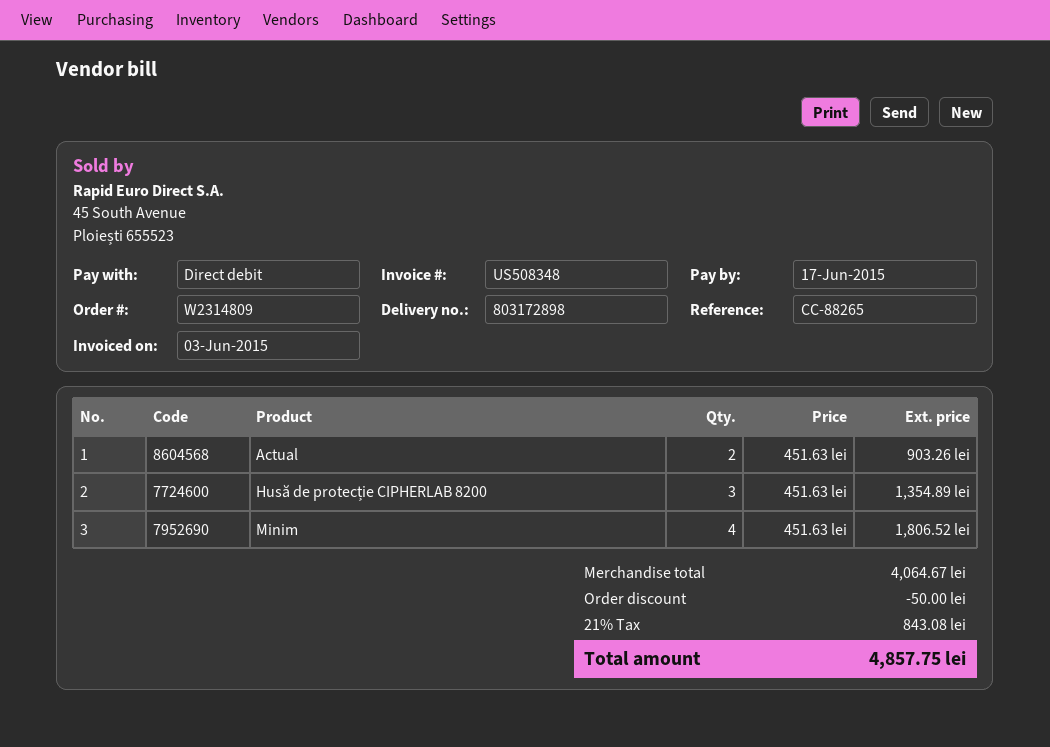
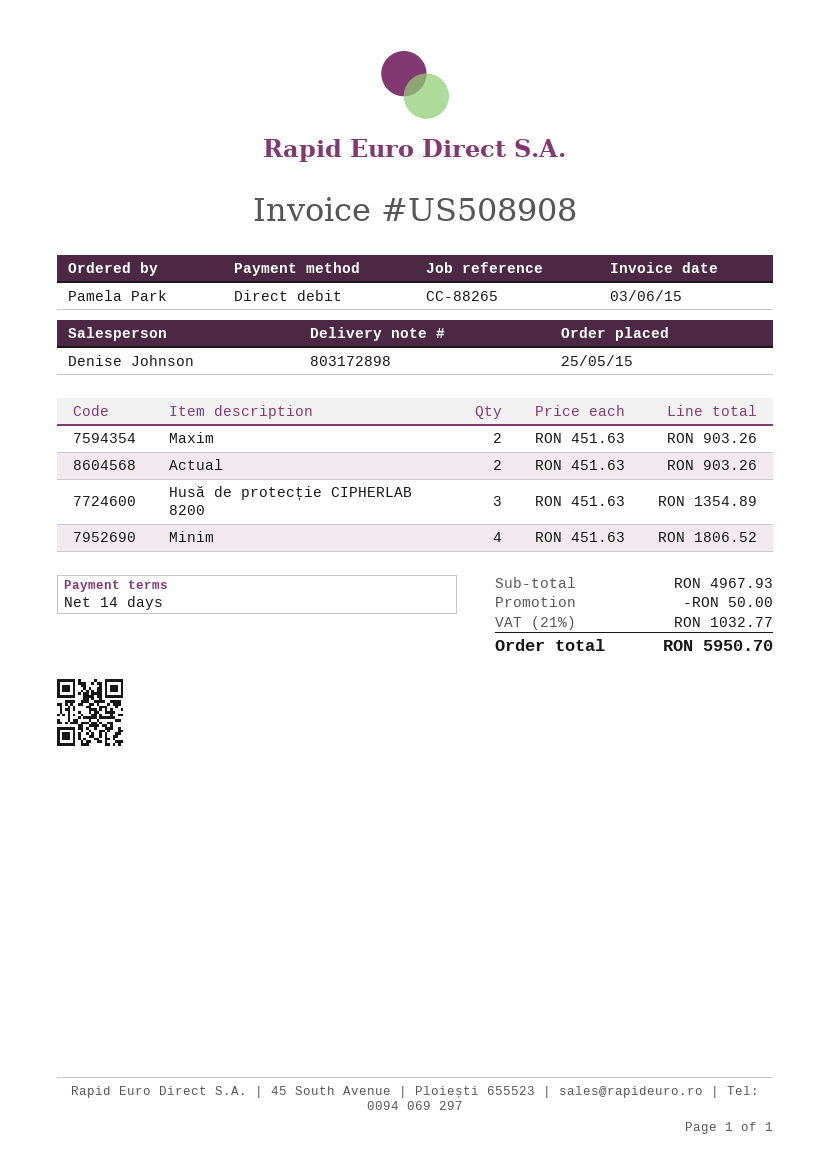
invoice number: US508348 -> US508908
Maxim: none -> 2 x 451.63 = 903.26
subtotal: 4064.67 -> 4967.93
tax: 21% = 843.08 -> 21% = 1032.77
total: 4857.75 -> 5950.70

